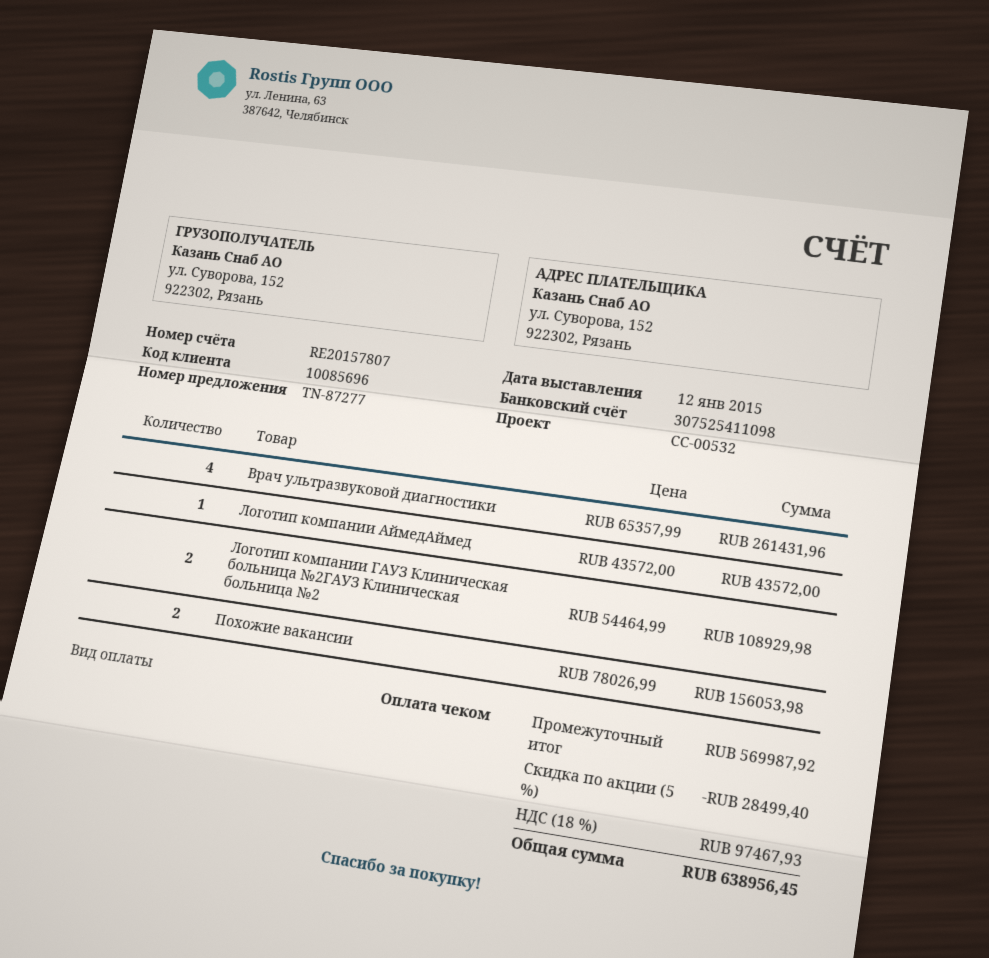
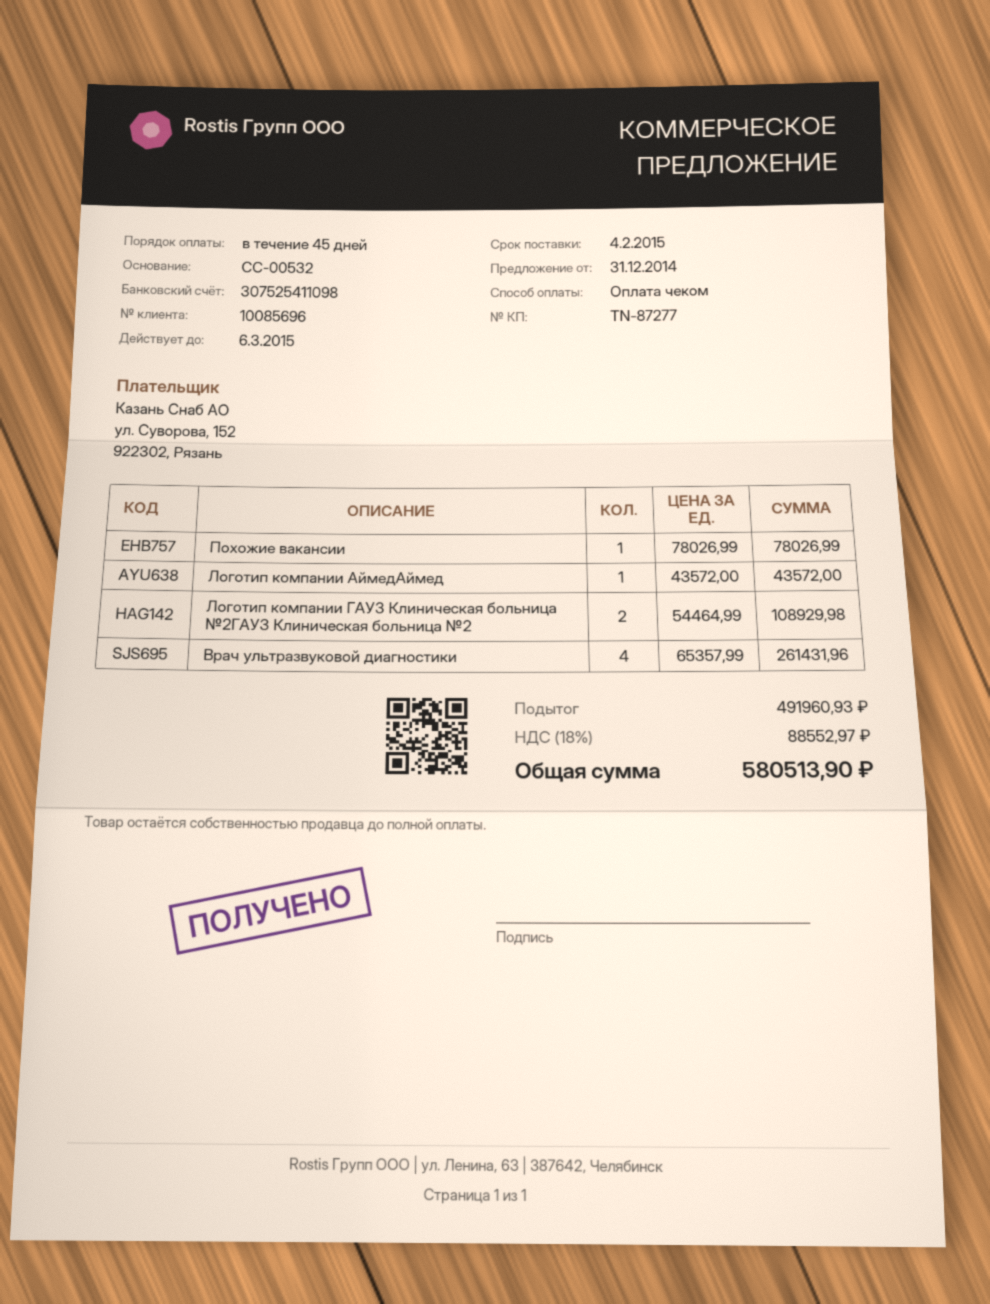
Похожие вакансии: 2 x 78026.99 = 156053.98 -> 1 x 78026.99 = 78026.99
subtotal: 569987.92 -> 491960.93
discount: 5% = 28499.40 -> none
tax: 18% = 97467.93 -> 18% = 88552.97
total: 638956.45 -> 580513.90

